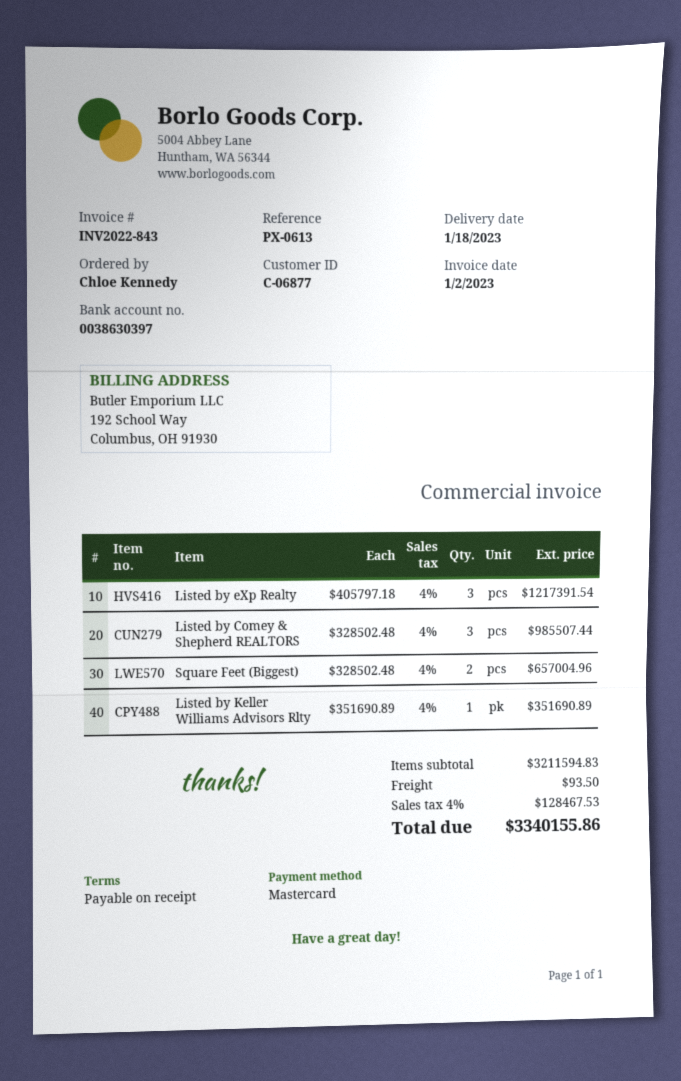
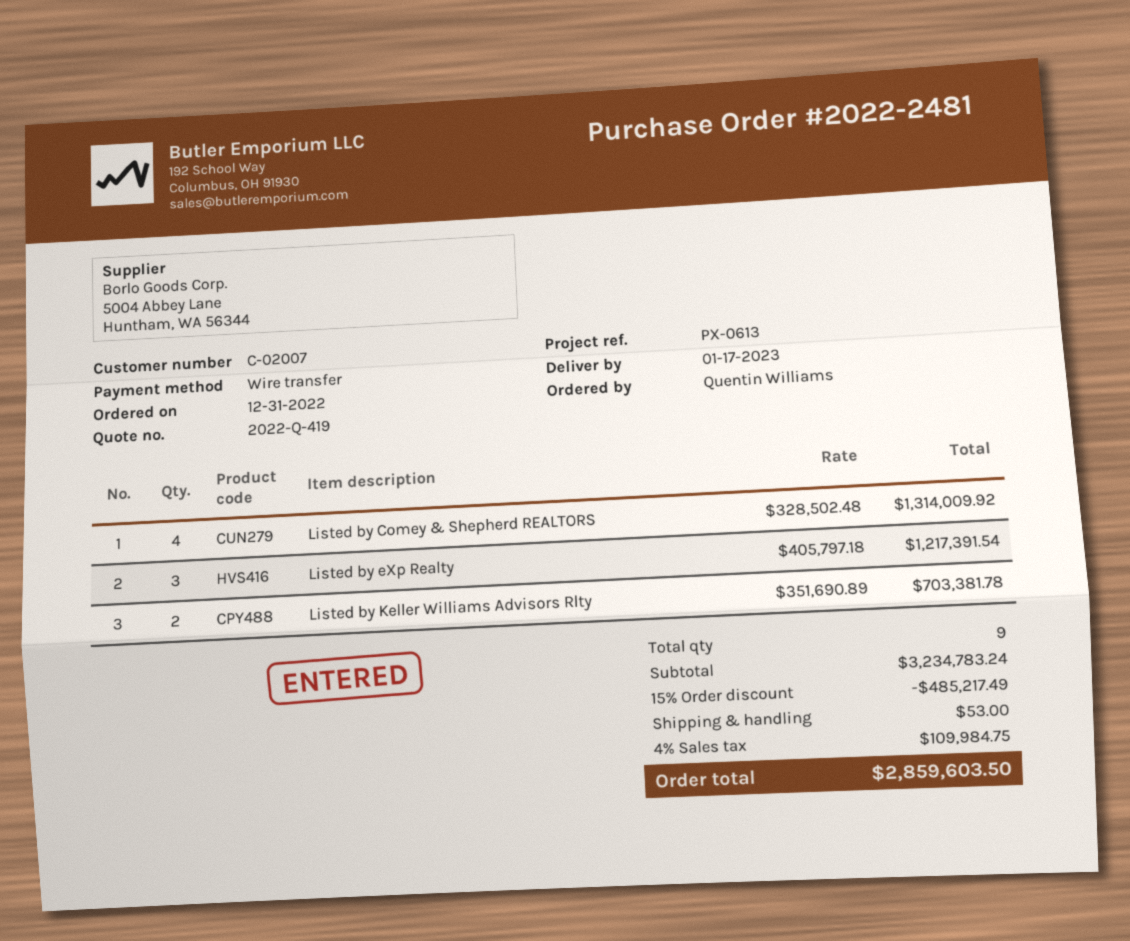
delivery date: 2023-01-18 -> 2023-01-17
customer number: C-06877 -> C-02007
ordered by: Chloe Kennedy -> Quentin Williams
payment method: Mastercard -> bank transfer
Listed by Comey & Shepherd REALTORS: 3 x 328502.48 = 985507.44 -> 4 x 328502.48 = 1314009.92
Square Feet (Biggest): 2 x 328502.48 = 657004.96 -> none
Listed by Keller Williams Advisors Rlty: 1 x 351690.89 = 351690.89 -> 2 x 351690.89 = 703381.78
subtotal: 3211594.83 -> 3234783.24
discount: none -> 15% = 485217.49
shipping: 93.50 -> 53.00
tax: 4% = 128467.53 -> 4% = 109984.75
total: 3340155.86 -> 2859603.50

